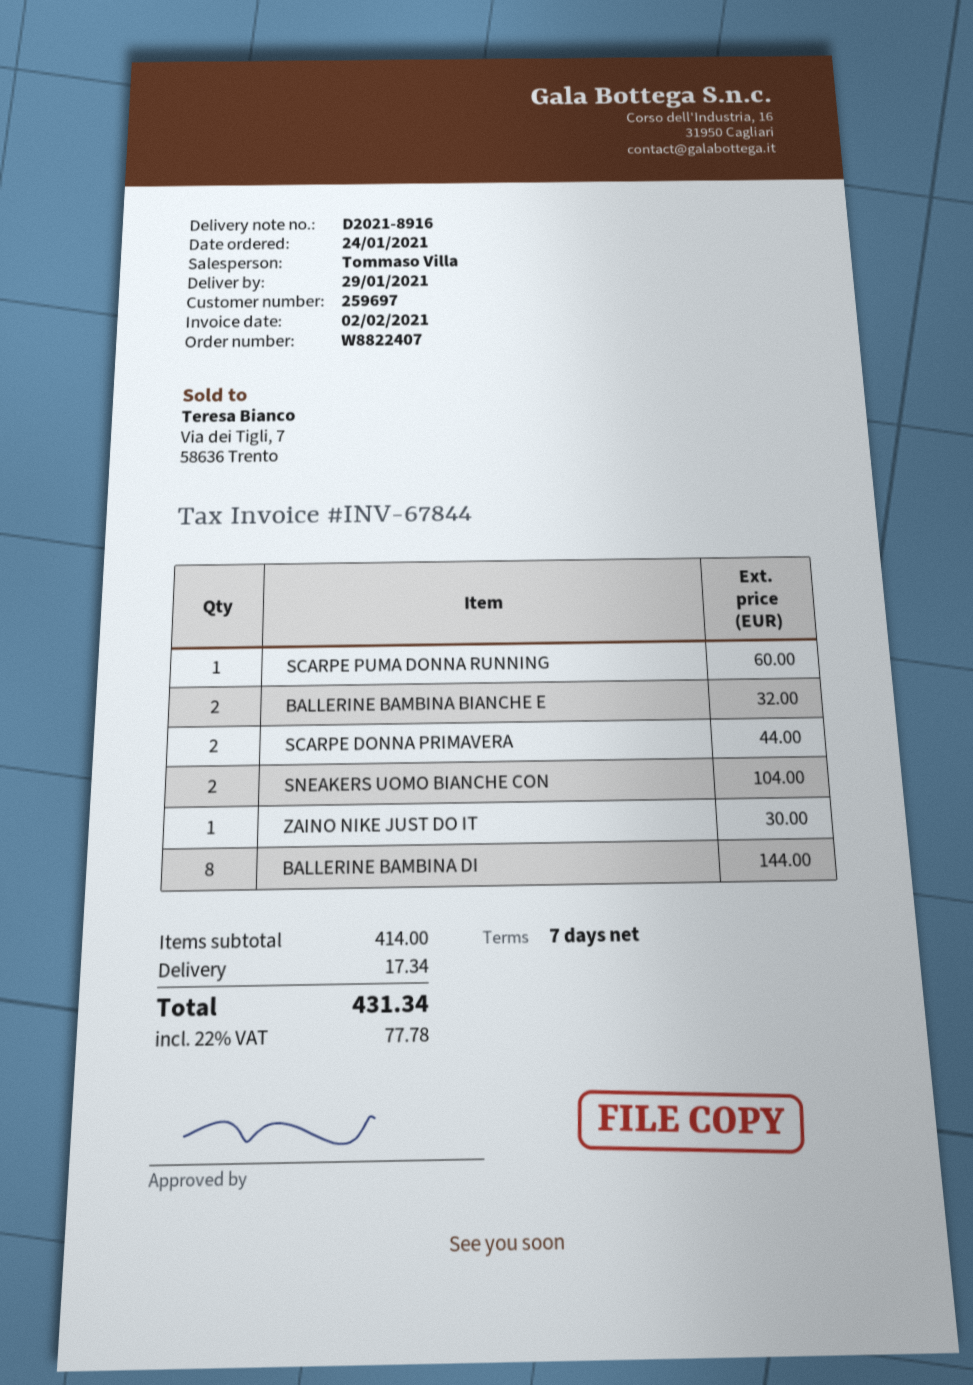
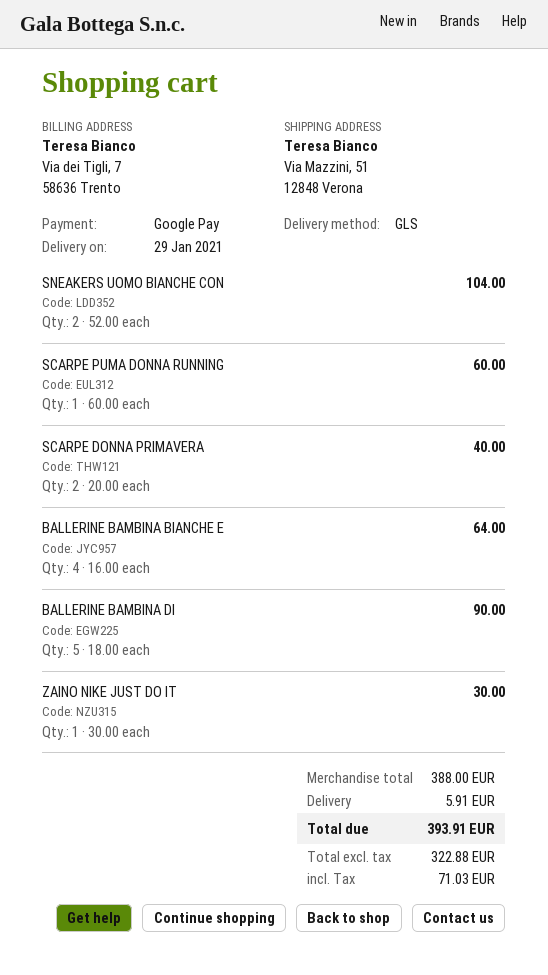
BALLERINE BAMBINA BIANCHE E: 2 for 32.00 -> 4 for 64.00
SCARPE DONNA PRIMAVERA: 2 for 44.00 -> 2 for 40.00
BALLERINE BAMBINA DI: 8 for 144.00 -> 5 for 90.00
subtotal: 414.00 -> 388.00
shipping: 17.34 -> 5.91
tax: 77.78 -> 71.03
total: 431.34 -> 393.91

